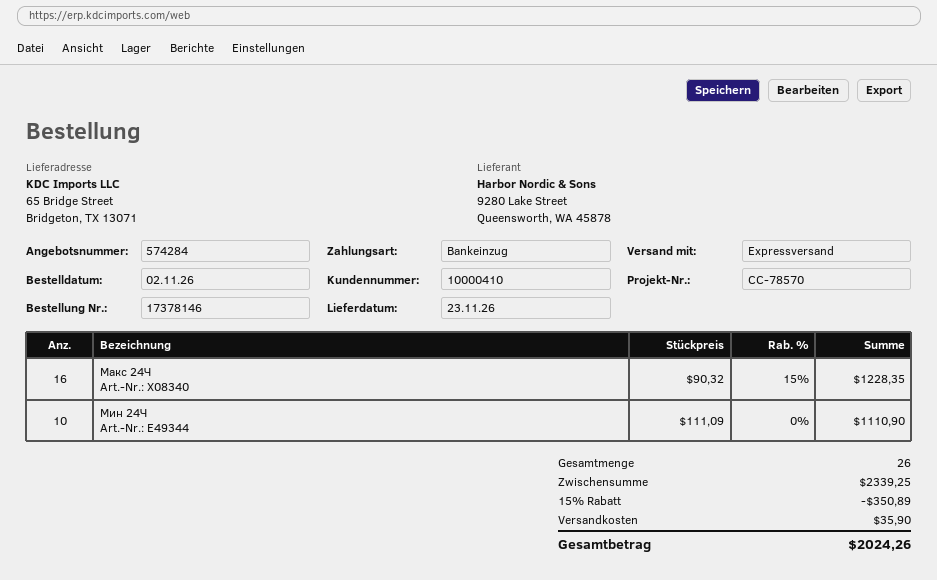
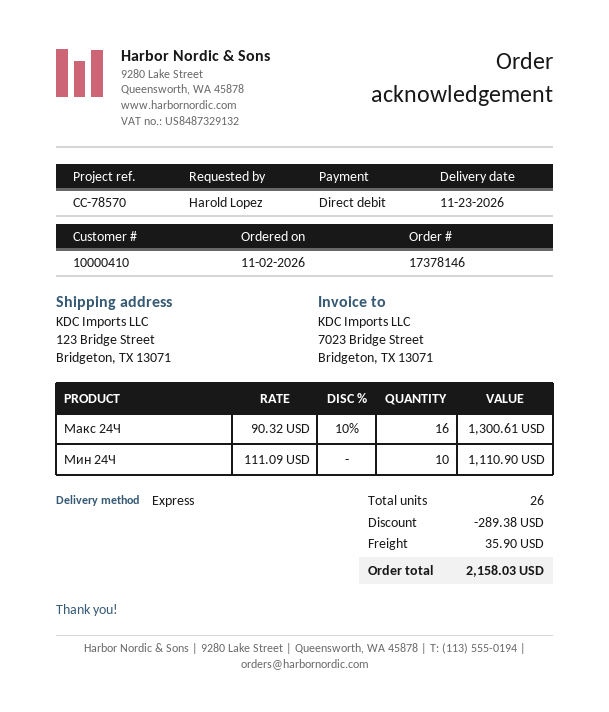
ship to: 65 Bridge Street, Bridgeton, TX 13071 -> 123 Bridge Street, Bridgeton, TX 13071
Макс 24Ч: 16 x 90.32 - 15% = 1228.35 -> 16 x 90.32 - 10% = 1300.61
discount: 350.89 -> 289.38
total: 2024.26 -> 2158.03

